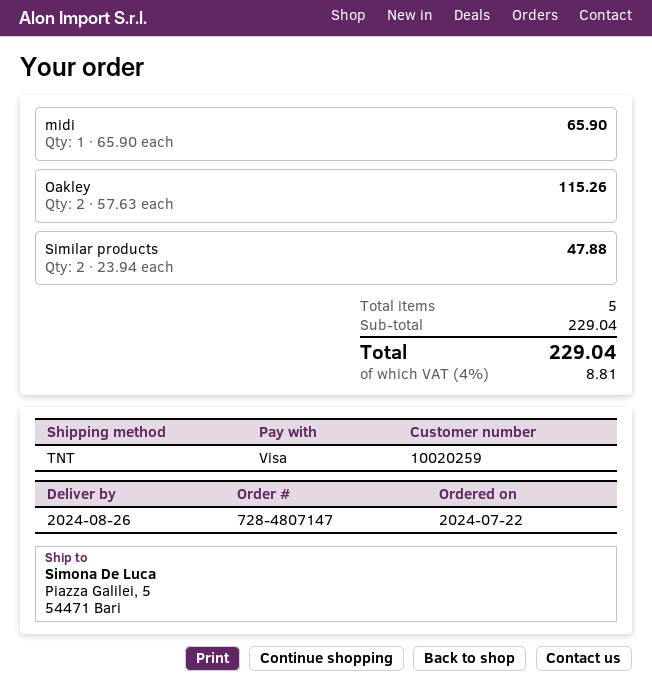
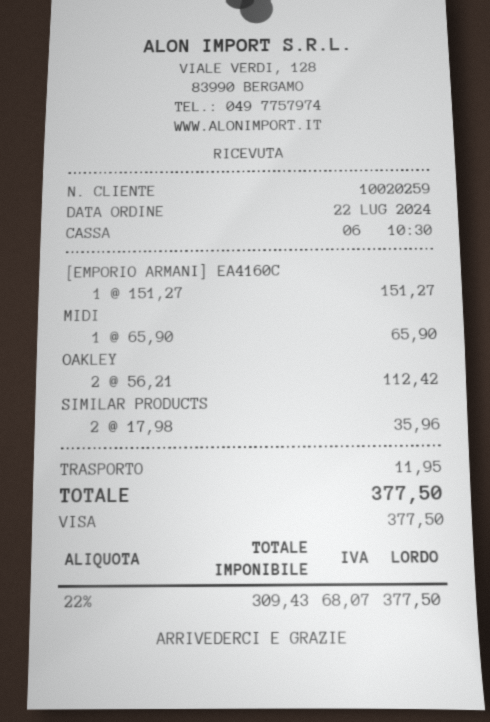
Oakley: 2 x 57.63 = 115.26 -> 2 x 56.21 = 112.42
Similar products: 2 x 23.94 = 47.88 -> 2 x 17.98 = 35.96
[EMPORIO ARMANI] EA4160C: none -> 1 x 151.27 = 151.27
shipping: none -> 11.95
tax: 4% = 8.81 -> 22% = 68.07
total: 229.04 -> 377.50

